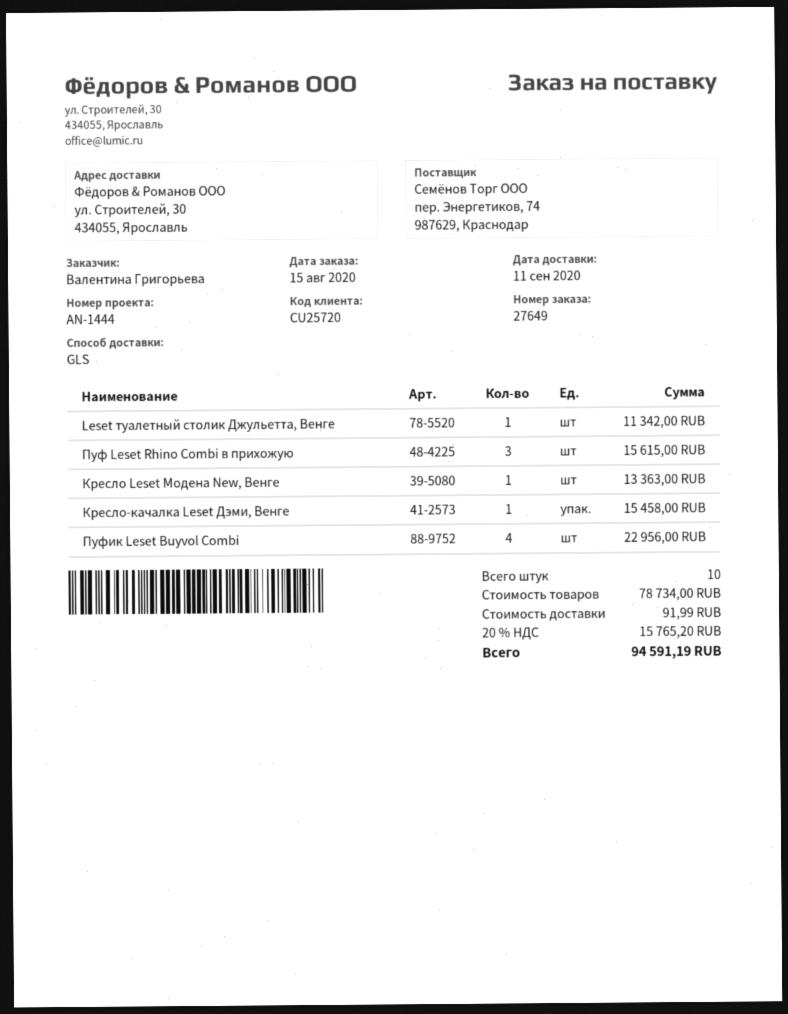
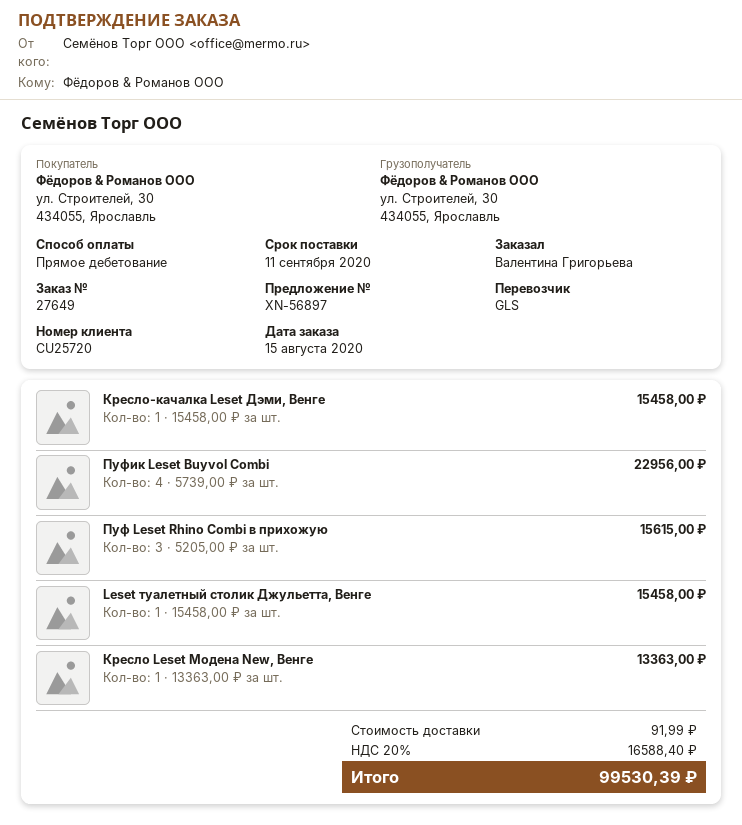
Leset туалетный столик Джульетта, Венге: 1 for 11342.00 -> 1 for 15458.00
tax: 20% = 15765.20 -> 20% = 16588.40
total: 94591.19 -> 99530.39

